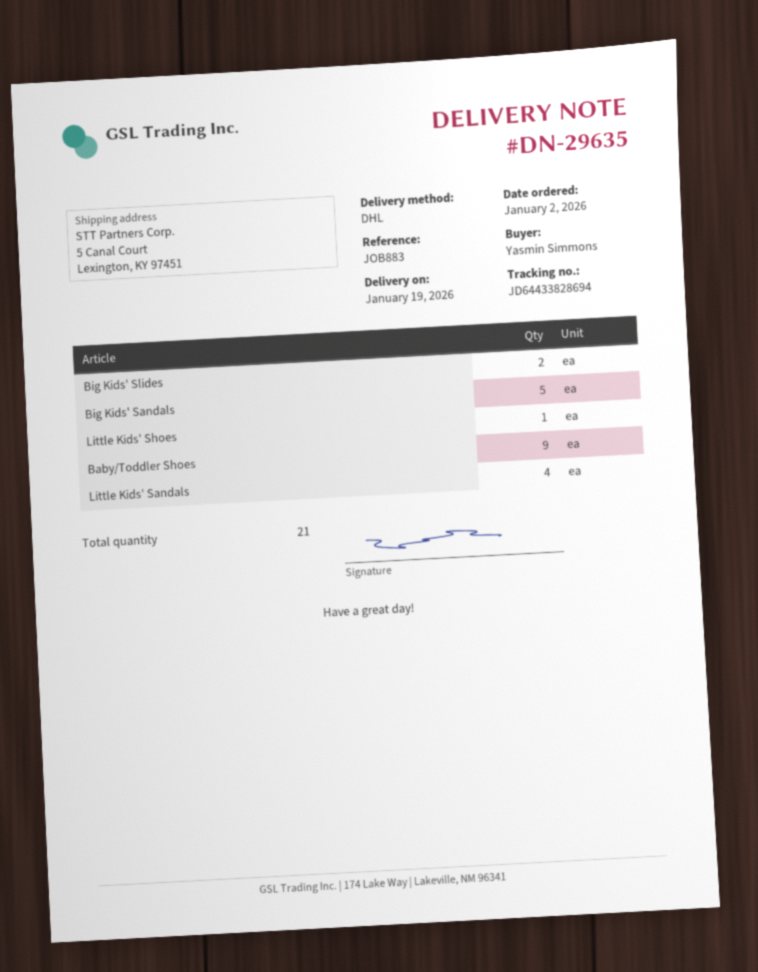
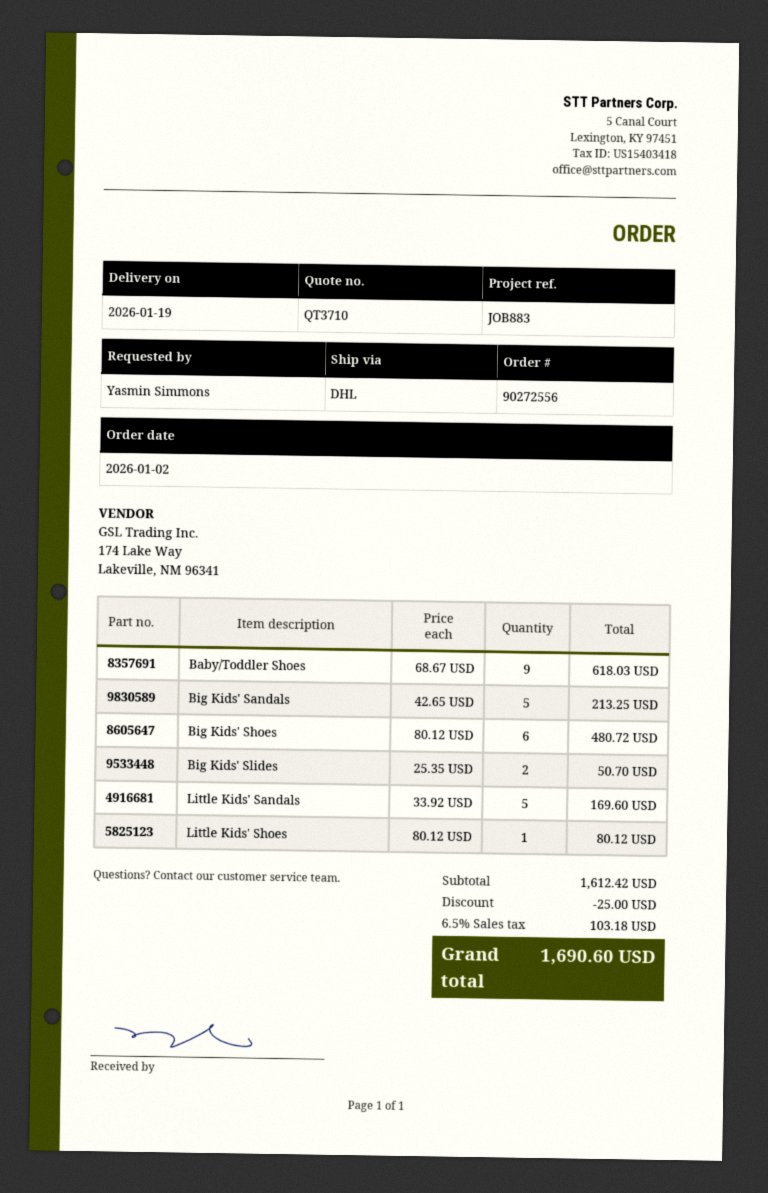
Little Kids' Sandals: 4 -> 5
Big Kids' Shoes: none -> 6

